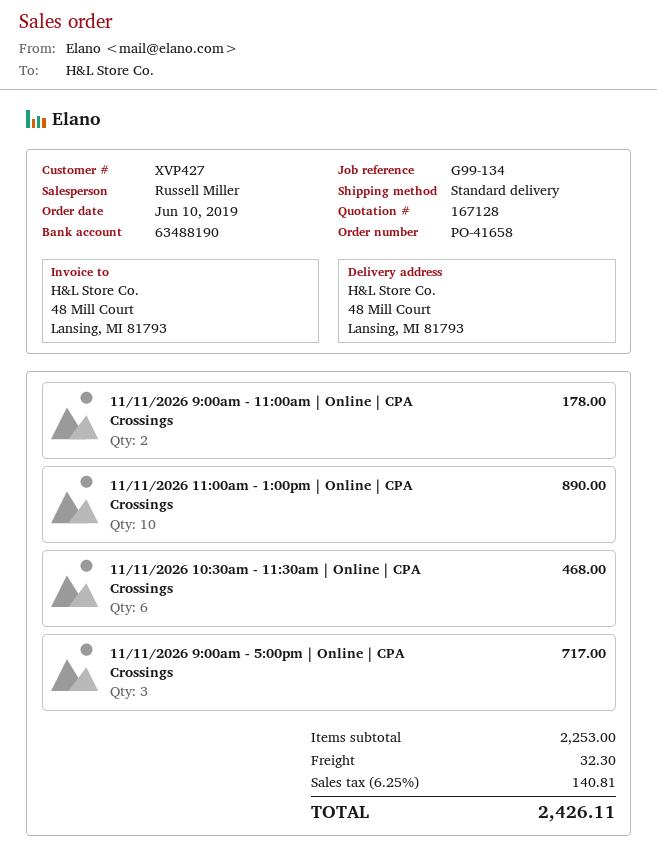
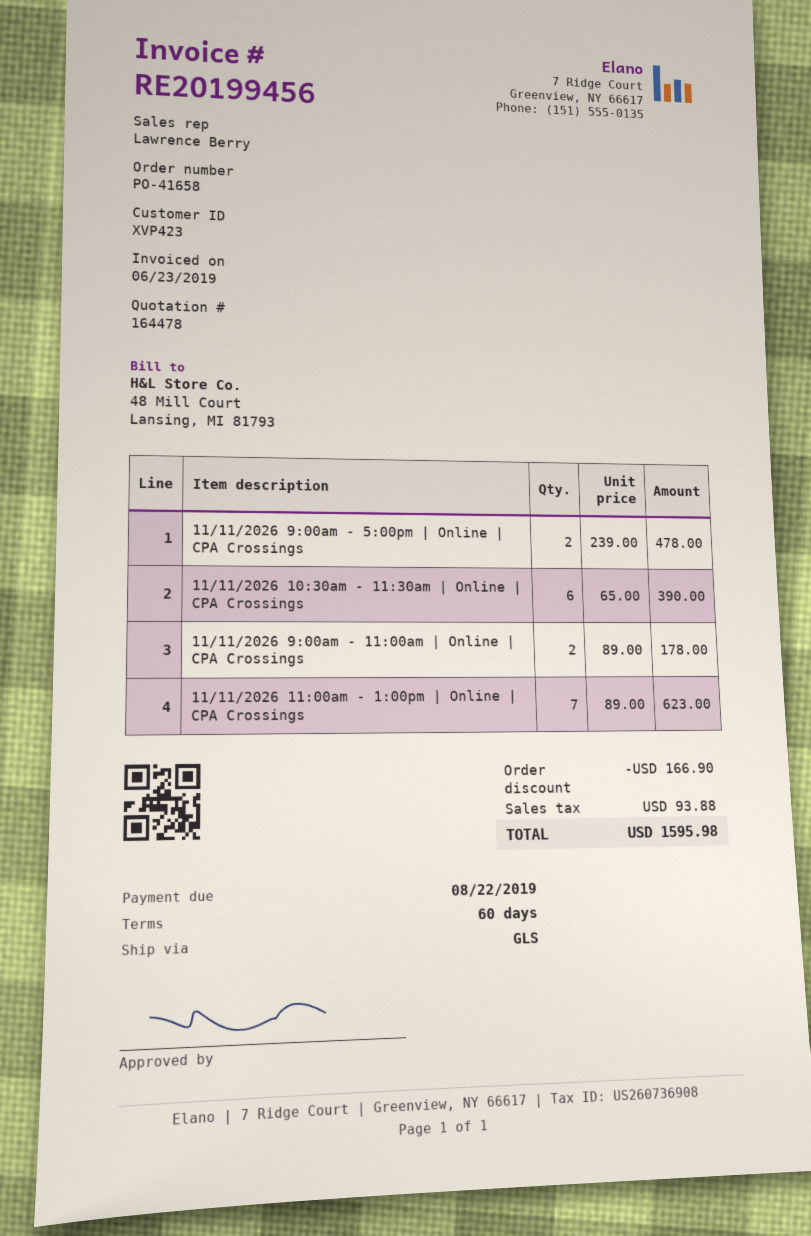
quote number: 167128 -> 164478
customer number: XVP427 -> XVP423
sales rep: Russell Miller -> Lawrence Berry
shipping method: standard -> GLS
11/11/2026 11:00am - 1:00pm | Online | CPA Crossings: 10 for 890.00 -> 7 for 623.00
11/11/2026 10:30am - 11:30am | Online | CPA Crossings: 6 for 468.00 -> 6 for 390.00
11/11/2026 9:00am - 5:00pm | Online | CPA Crossings: 3 for 717.00 -> 2 for 478.00
discount: none -> 166.90
shipping: 32.30 -> none
tax: 140.81 -> 93.88
total: 2426.11 -> 1595.98

